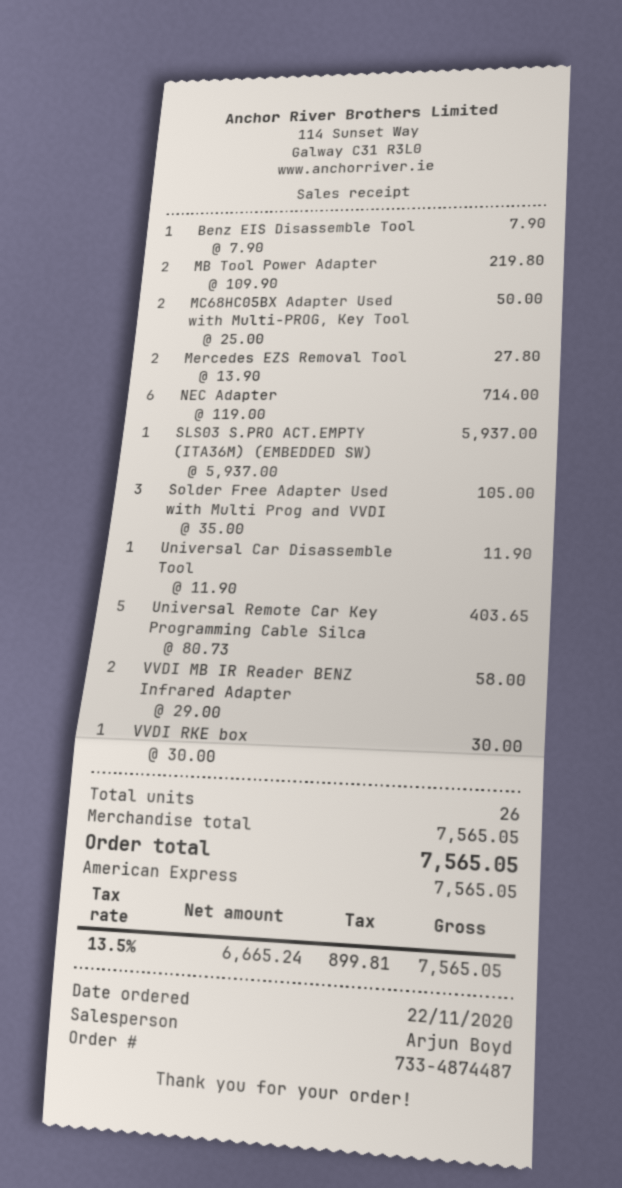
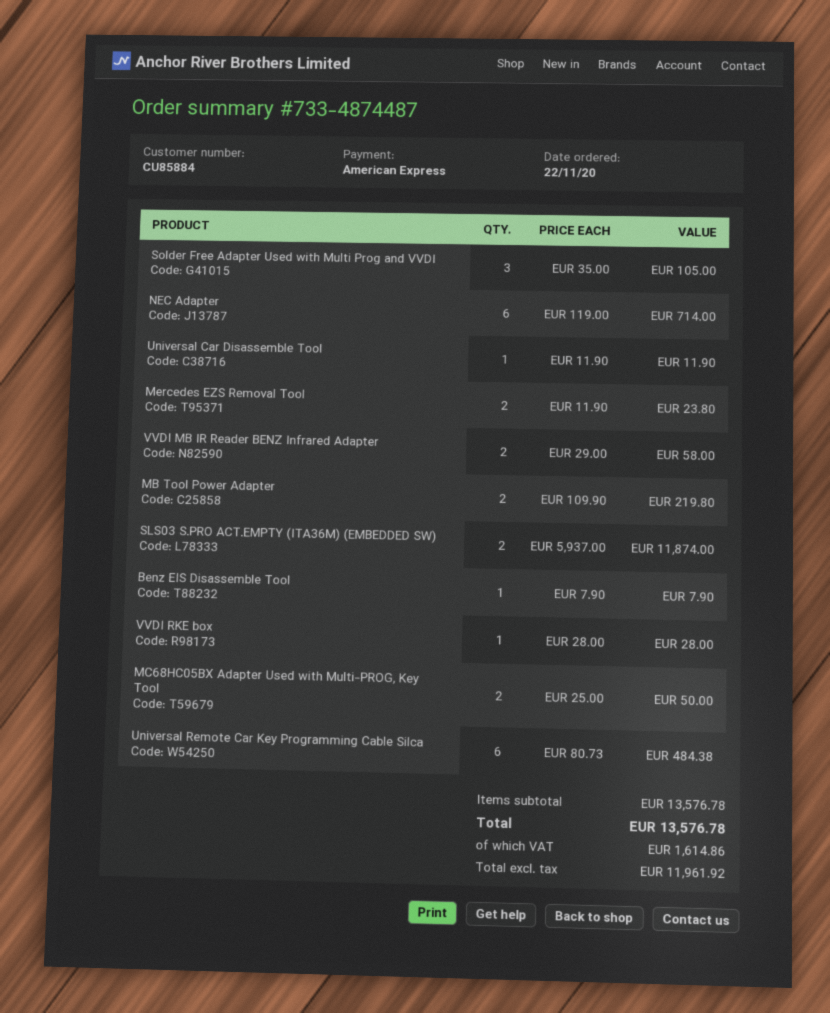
Mercedes EZS Removal Tool: 2 x 13.90 = 27.80 -> 2 x 11.90 = 23.80
SLS03 S.PRO ACT.EMPTY (ITA36M) (EMBEDDED SW): 1 x 5937.00 = 5937.00 -> 2 x 5937.00 = 11874.00
Universal Remote Car Key Programming Cable Silca: 5 x 80.73 = 403.65 -> 6 x 80.73 = 484.38
VVDI RKE box: 1 x 30.00 = 30.00 -> 1 x 28.00 = 28.00
subtotal: 7565.05 -> 13576.78
net: 6665.24 -> 11961.92
tax: 899.81 -> 1614.86
total: 7565.05 -> 13576.78

